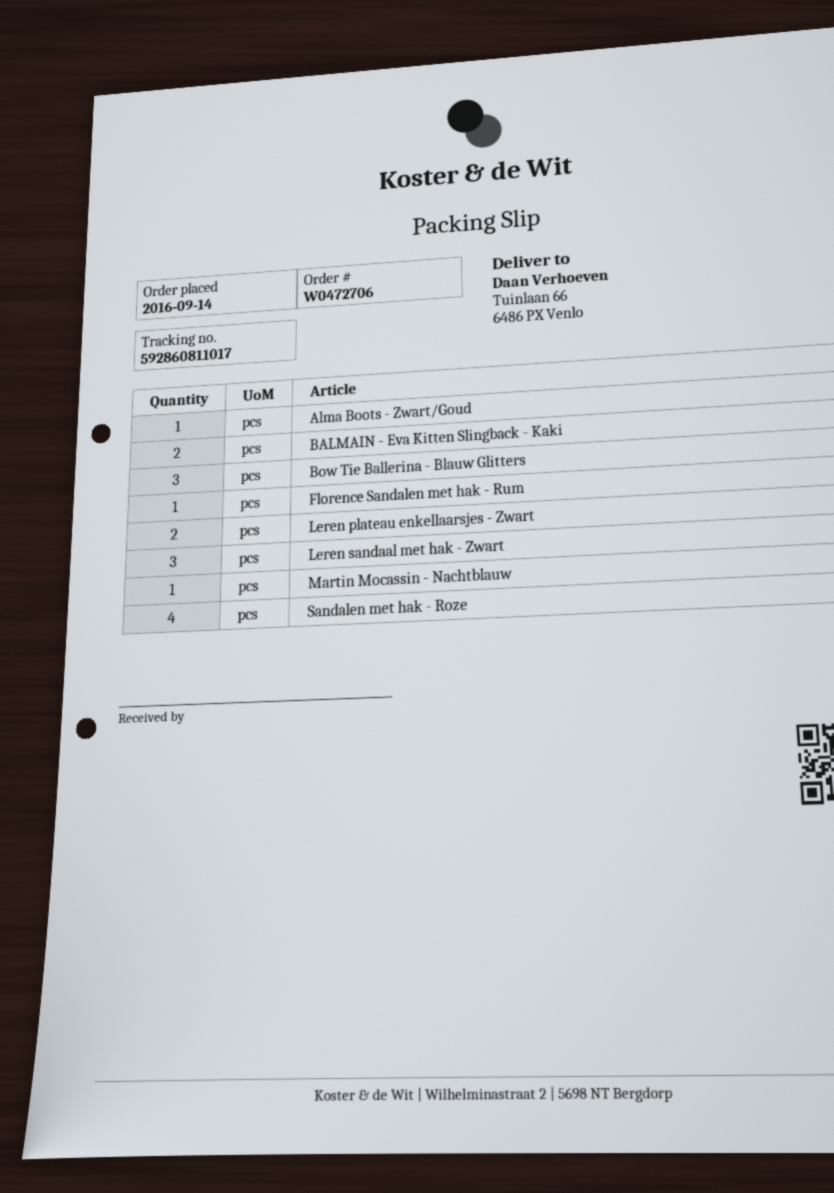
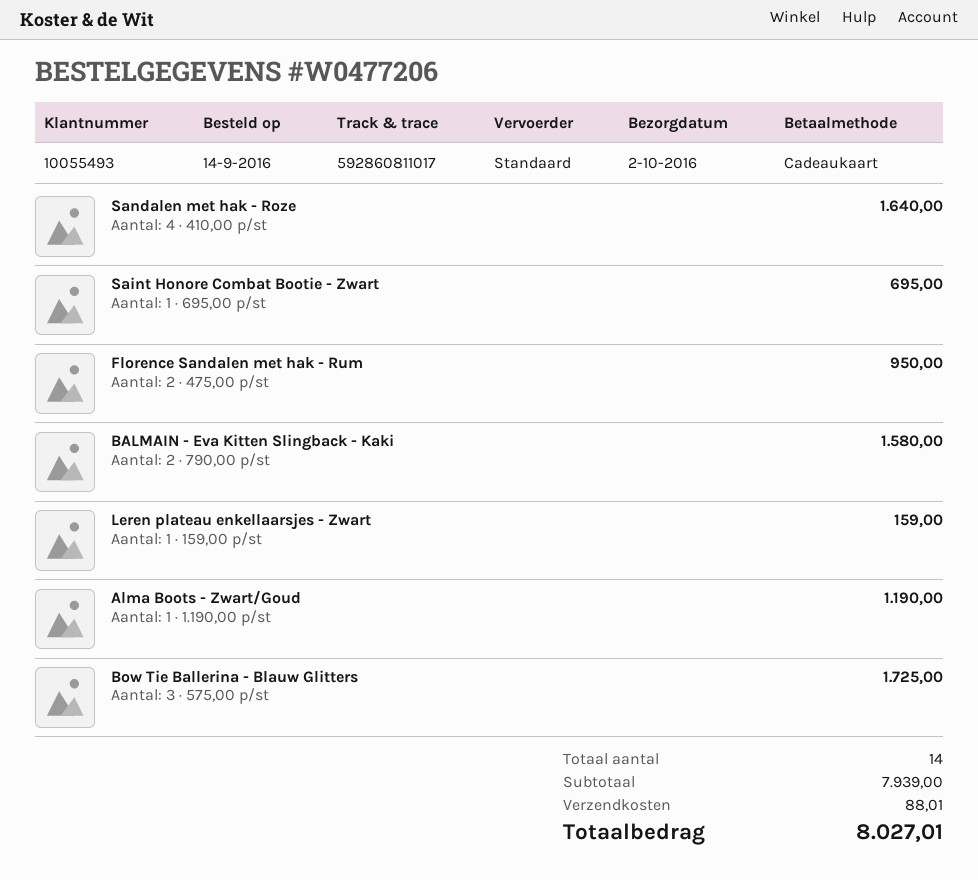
order number: W0472706 -> W0477206
Florence Sandalen met hak - Rum: 1 -> 2
Leren plateau enkellaarsjes - Zwart: 2 -> 1
Leren sandaal met hak - Zwart: 3 -> none
Martin Mocassin - Nachtblauw: 1 -> none
Saint Honore Combat Bootie - Zwart: none -> 1

